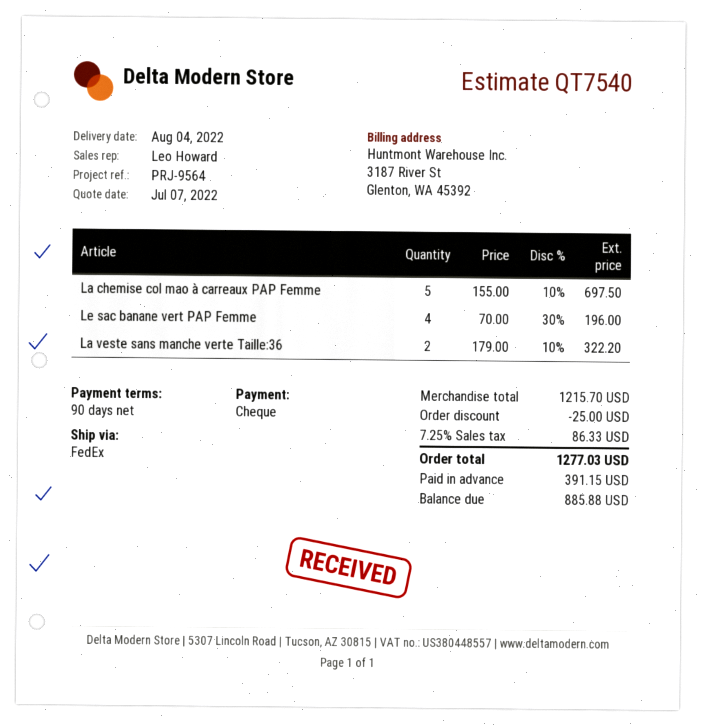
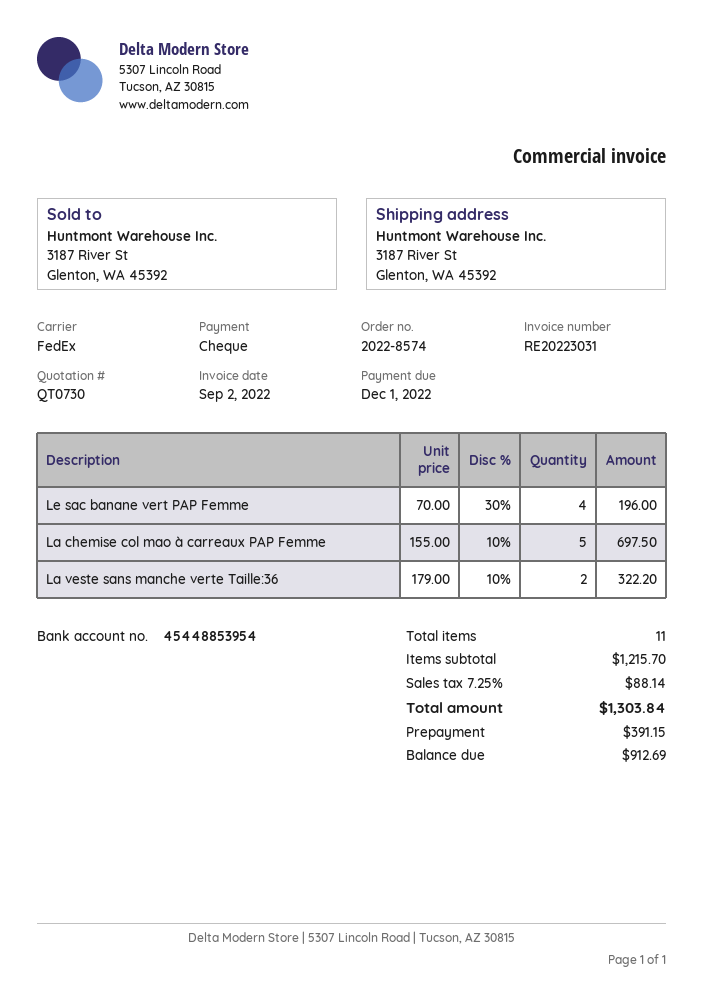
quote number: QT7540 -> QT0730
discount: 25.00 -> none
tax: 7.25% = 86.33 -> 7.25% = 88.14
total: 1277.03 -> 1303.84
balance: 885.88 -> 912.69

